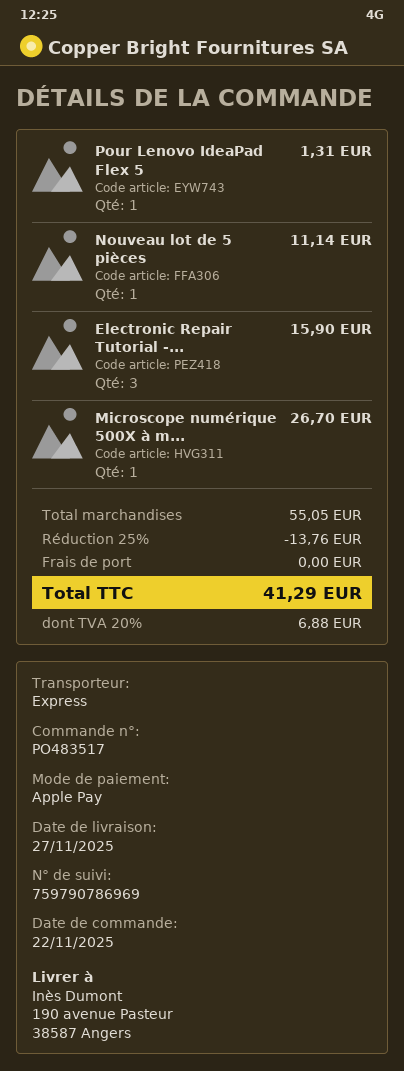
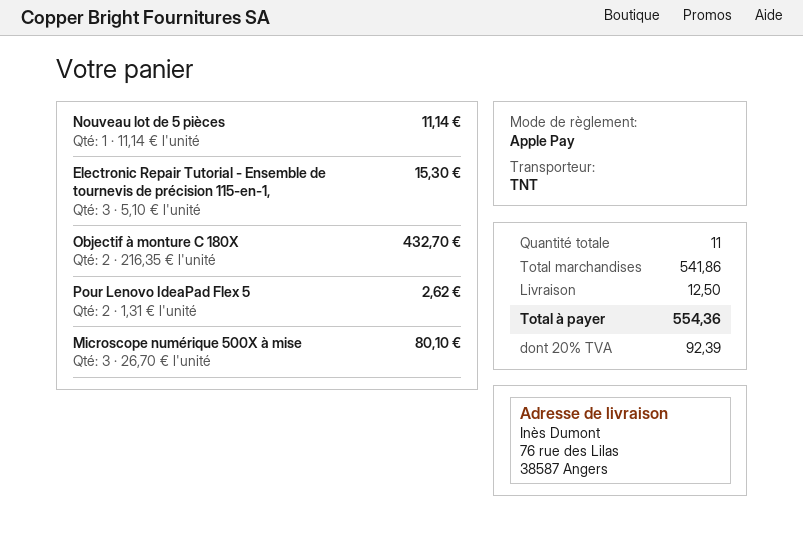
shipping method: express -> TNT
ship to: 190 avenue Pasteur, 38587 Angers -> 76 rue des Lilas, 38587 Angers
Pour Lenovo IdeaPad Flex 5: 1 for 1.31 -> 2 for 2.62
Electronic Repair Tutorial -...: 3 for 15.90 -> 3 for 15.30
Microscope numérique 500X à m...: 1 for 26.70 -> 3 for 80.10
Objectif à monture C 180X: none -> 2 for 432.70
subtotal: 55.05 -> 541.86
discount: 25% = 13.76 -> none
shipping: 0.00 -> 12.50
tax: 20% = 6.88 -> 20% = 92.39
total: 41.29 -> 554.36

